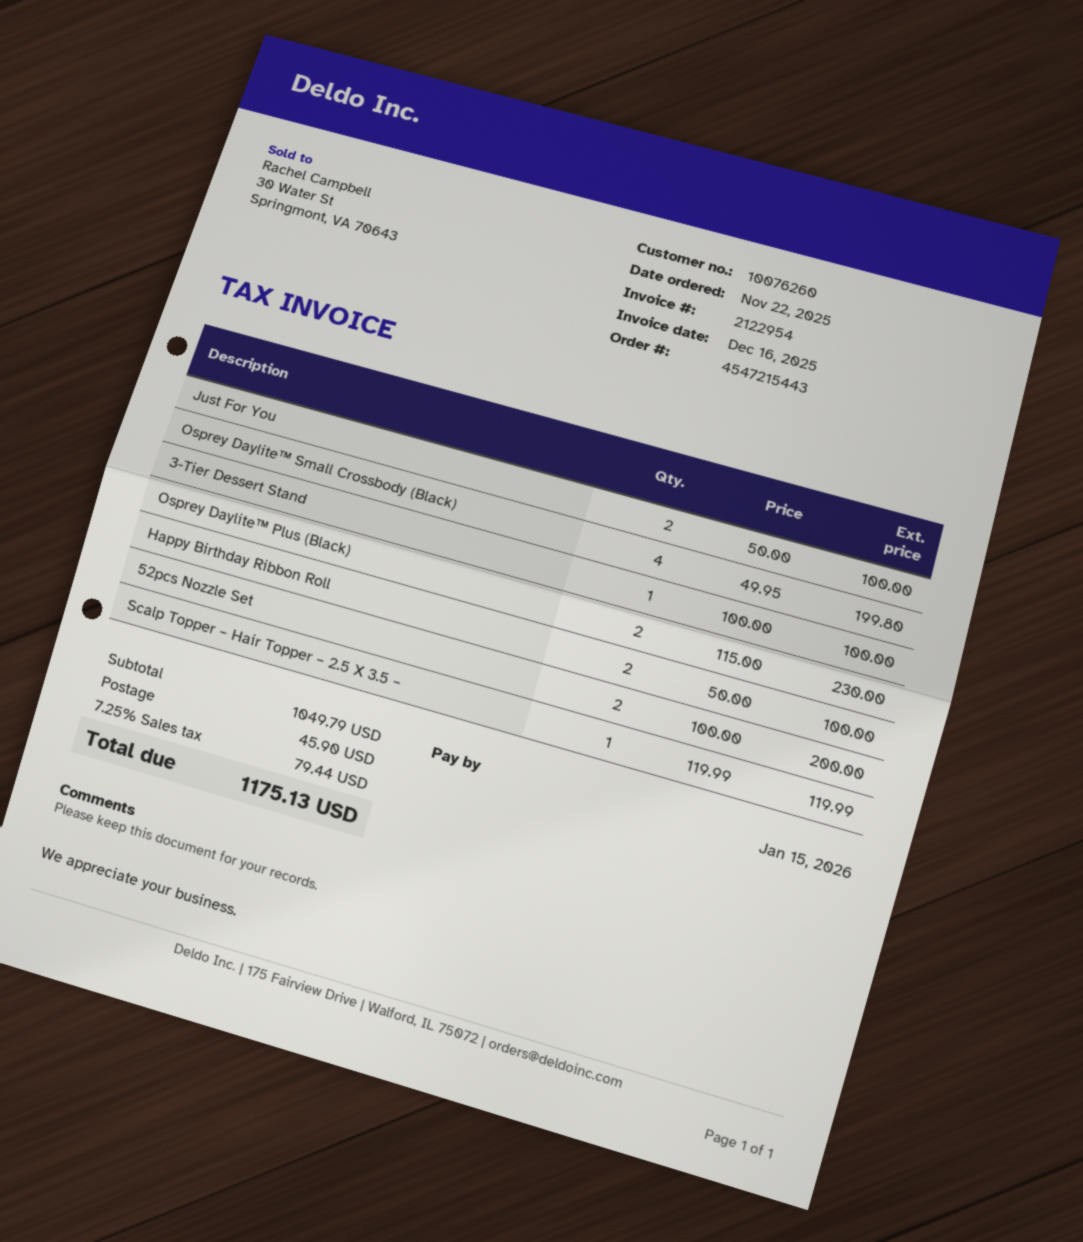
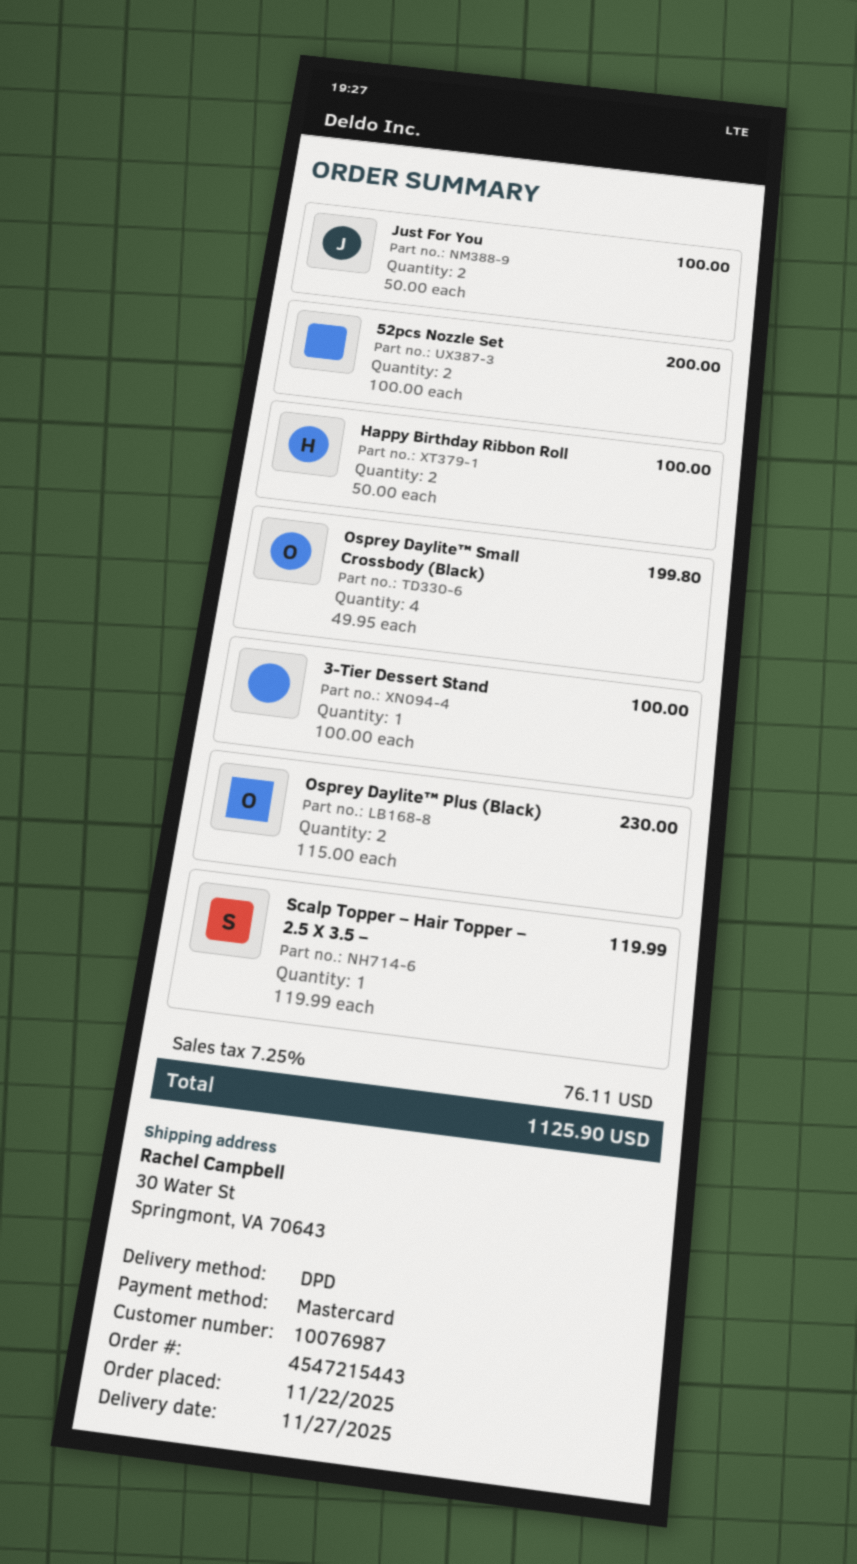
customer number: 10076260 -> 10076987
shipping: 45.90 -> none
tax: 7.25% = 79.44 -> 7.25% = 76.11
total: 1175.13 -> 1125.90

